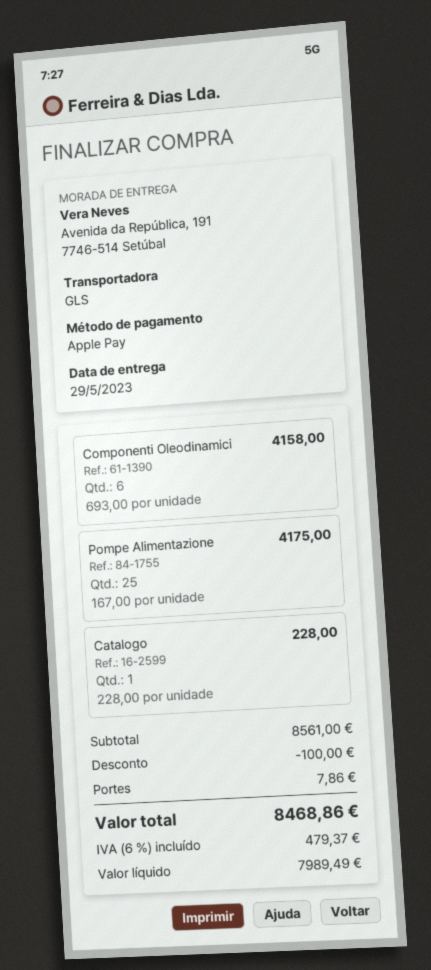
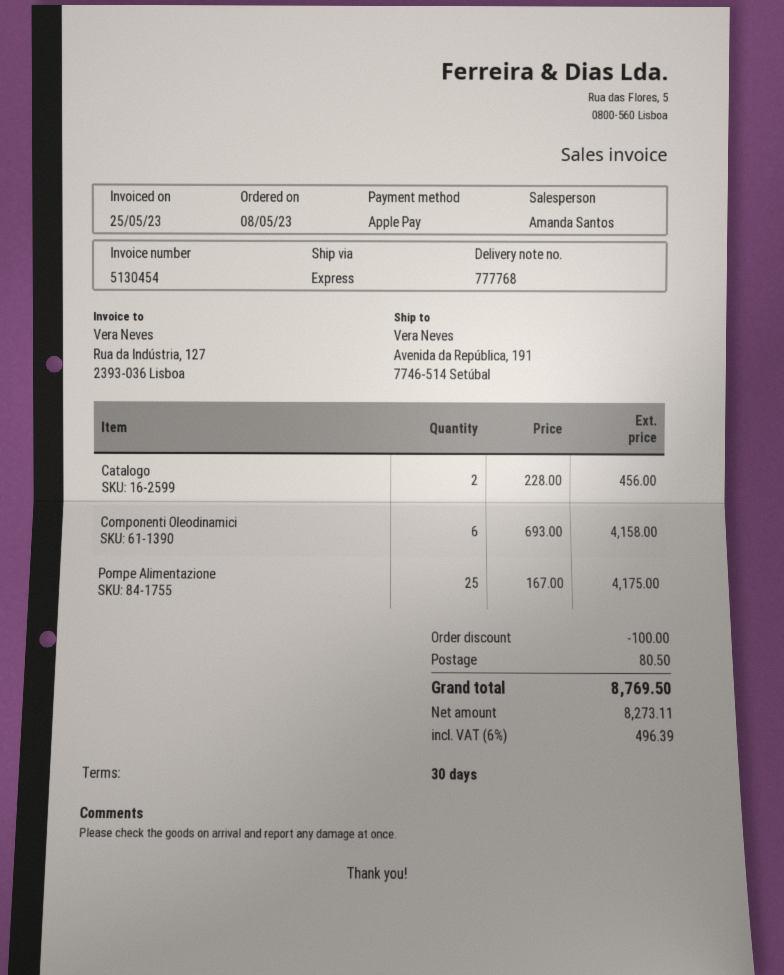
shipping method: GLS -> express
Catalogo: 1 x 228.00 = 228.00 -> 2 x 228.00 = 456.00
shipping: 7.86 -> 80.50
net: 7989.49 -> 8273.11
tax: 6% = 479.37 -> 6% = 496.39
total: 8468.86 -> 8769.50

